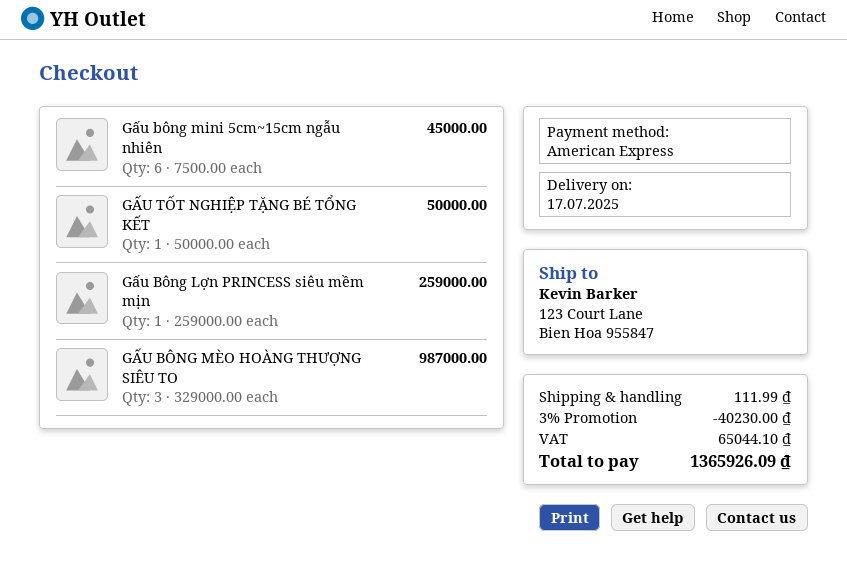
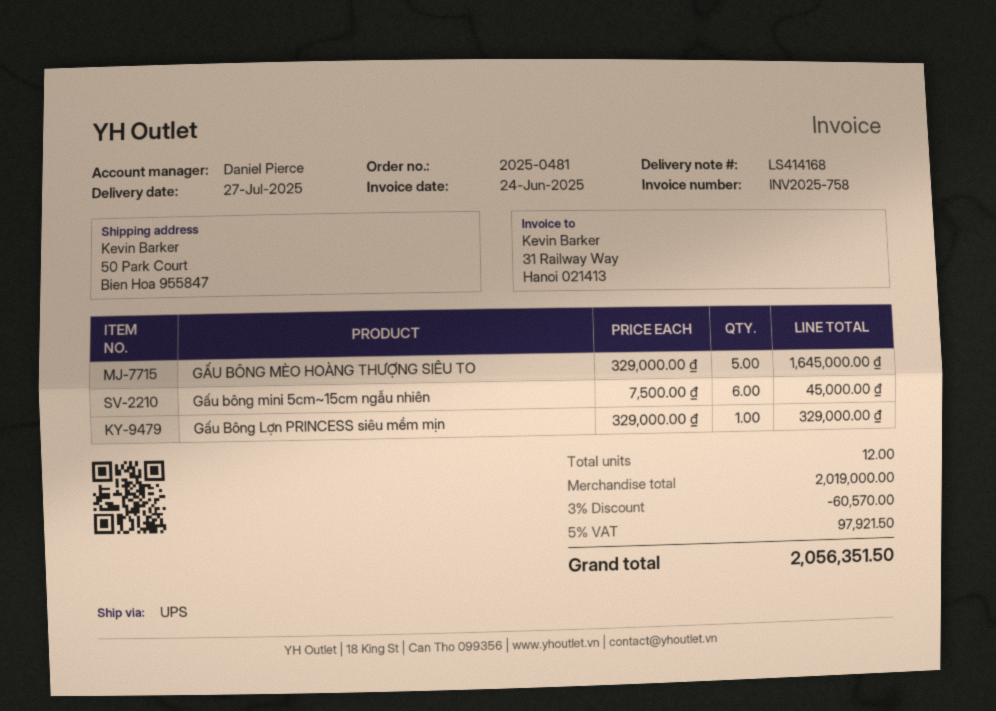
delivery date: 2025-07-17 -> 2025-07-27
ship to: 123 Court Lane, Bien Hoa 955847 -> 50 Park Court, Bien Hoa 955847
GẤU TỐT NGHIỆP TẶNG BÉ TỔNG KẾT: 1 x 50000.00 = 50000.00 -> none
Gấu Bông Lợn PRINCESS siêu mềm mịn: 1 x 259000.00 = 259000.00 -> 1 x 329000.00 = 329000.00
GẤU BÔNG MÈO HOÀNG THƯỢNG SIÊU TO: 3 x 329000.00 = 987000.00 -> 5 x 329000.00 = 1645000.00
discount: 3% = 40230.00 -> 3% = 60570.00
shipping: 111.99 -> none
tax: 65044.10 -> 97921.50
total: 1365926.09 -> 2056351.50

